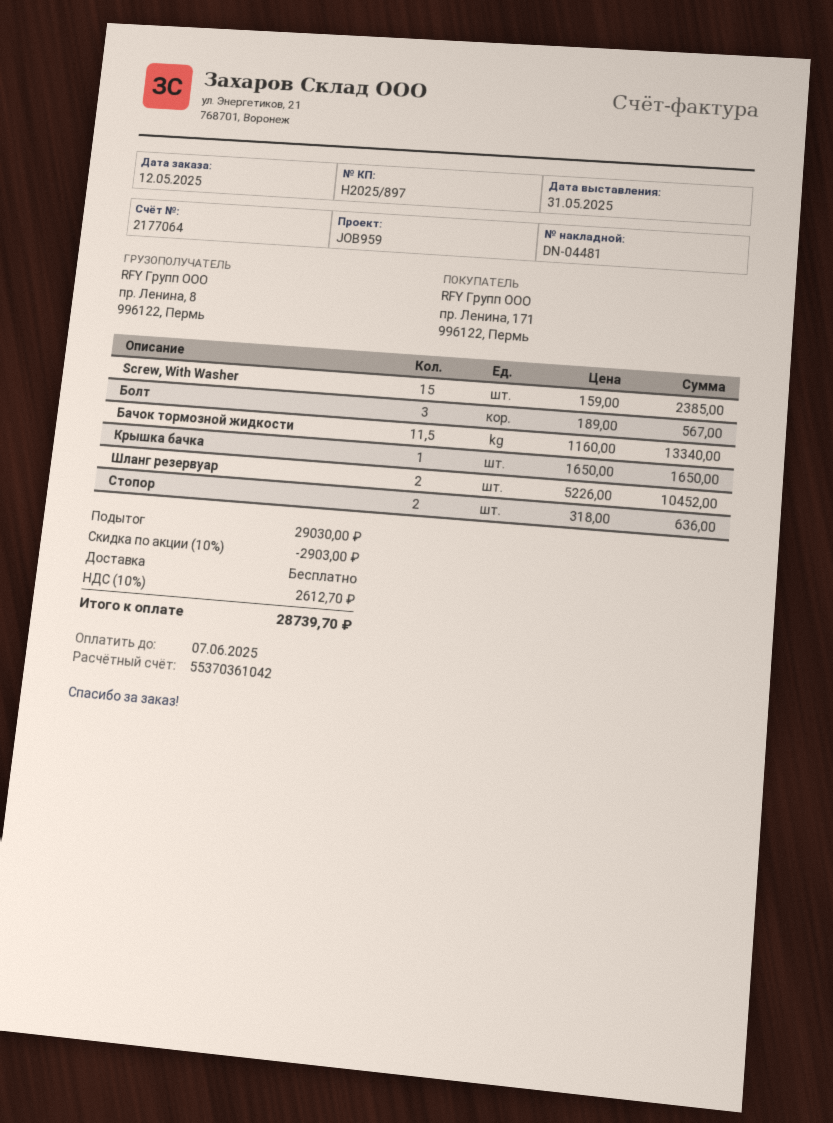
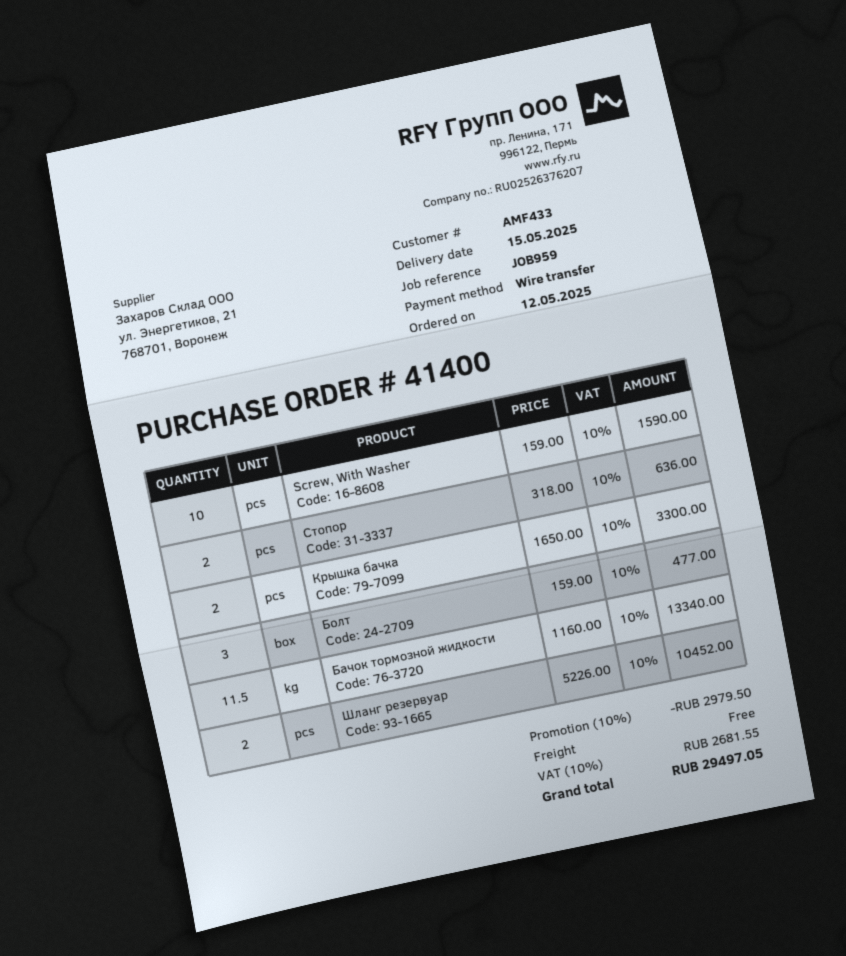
Screw, With Washer: 15 x 159.00 = 2385.00 -> 10 x 159.00 = 1590.00
Болт: 3 x 189.00 = 567.00 -> 3 x 159.00 = 477.00
Крышка бачка: 1 x 1650.00 = 1650.00 -> 2 x 1650.00 = 3300.00
discount: 10% = 2903.00 -> 10% = 2979.50
tax: 10% = 2612.70 -> 10% = 2681.55
total: 28739.70 -> 29497.05

